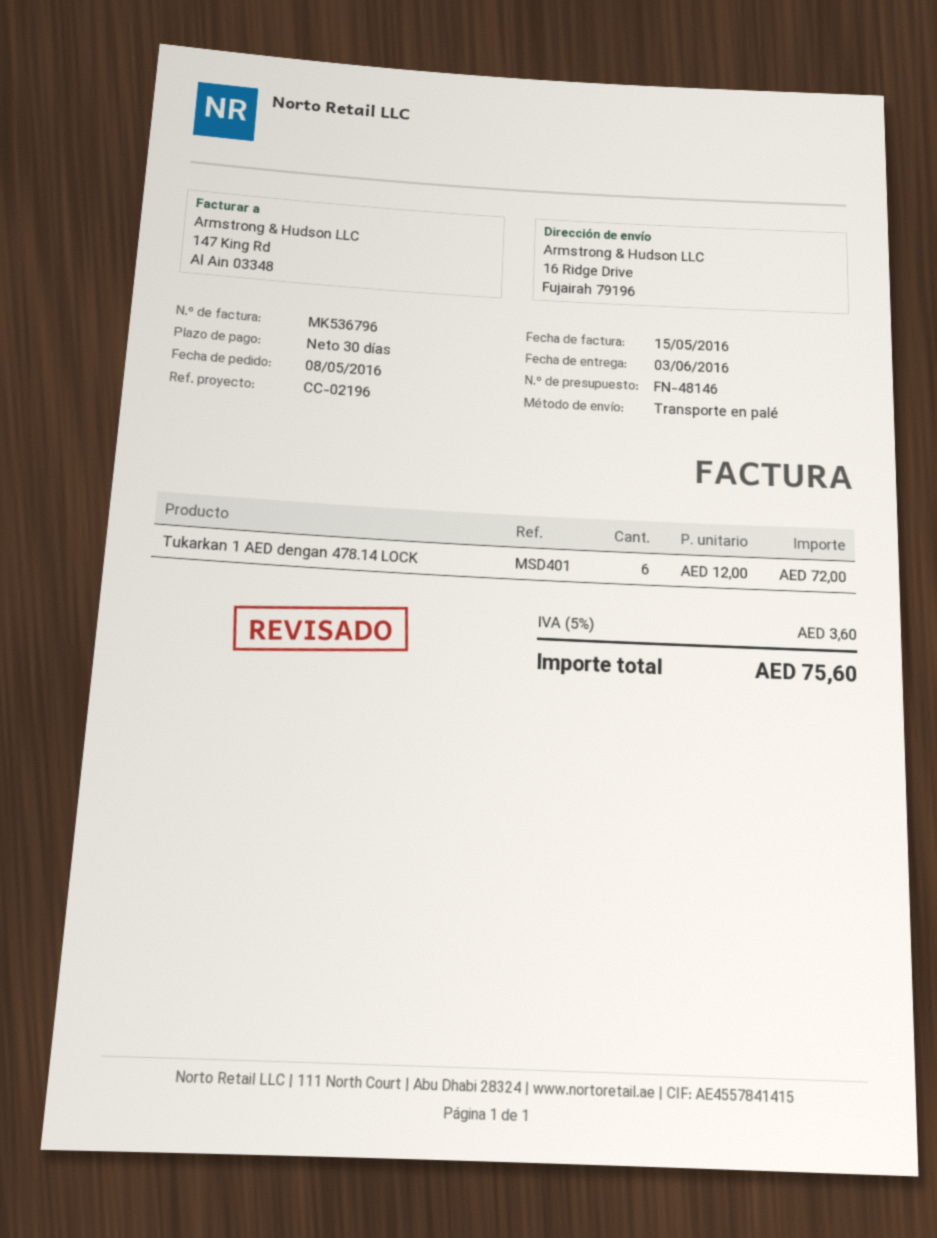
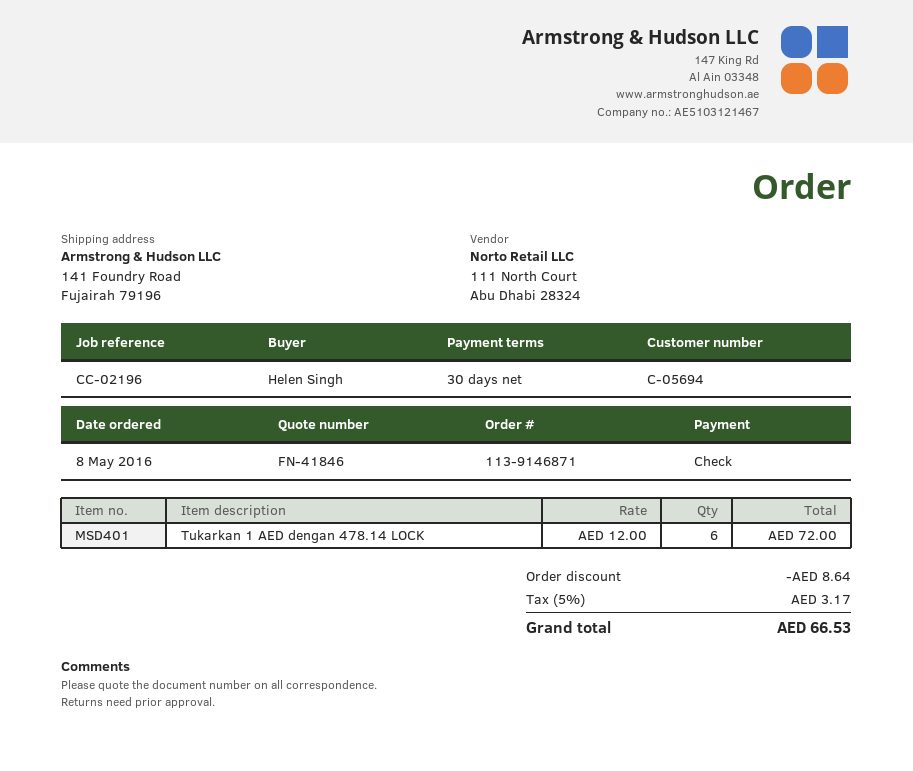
quote number: FN-48146 -> FN-41846
ship to: 16 Ridge Drive, Fujairah 79196 -> 141 Foundry Road, Fujairah 79196
discount: none -> 8.64
tax: 5% = 3.60 -> 5% = 3.17
total: 75.60 -> 66.53

